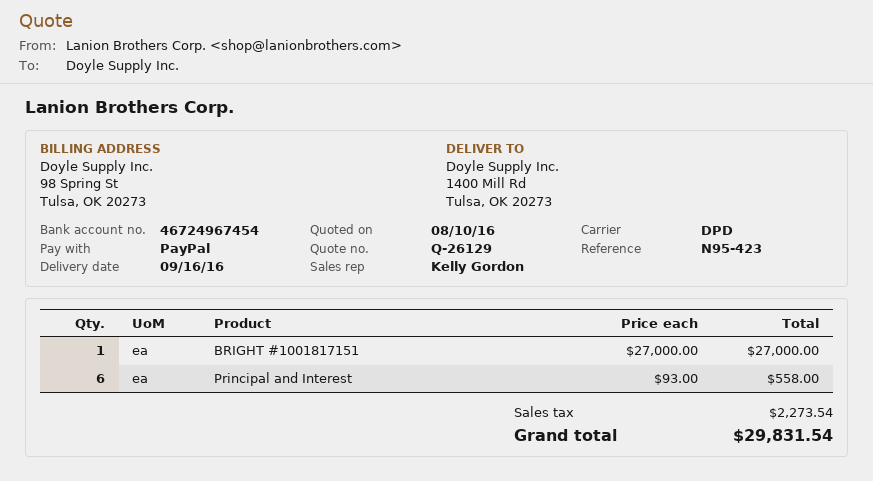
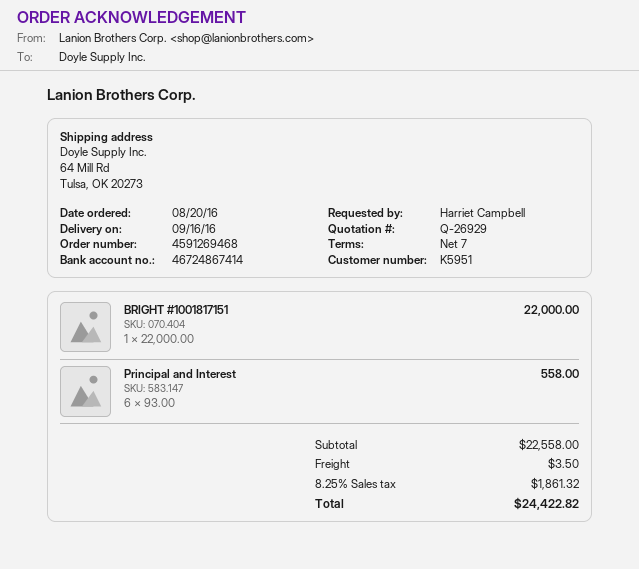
quote number: Q-26129 -> Q-26929
bank account: 46724967454 -> 46724867414
ship to: 1400 Mill Rd, Tulsa, OK 20273 -> 64 Mill Rd, Tulsa, OK 20273
BRIGHT #1001817151: 1 x 27000.00 = 27000.00 -> 1 x 22000.00 = 22000.00
shipping: none -> 3.50
tax: 2273.54 -> 1861.32
total: 29831.54 -> 24422.82

